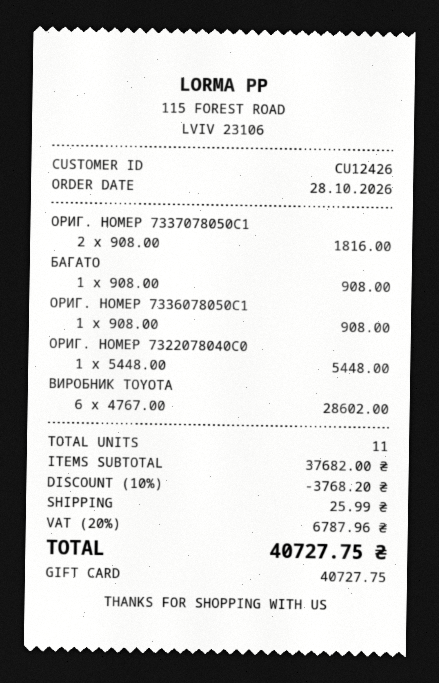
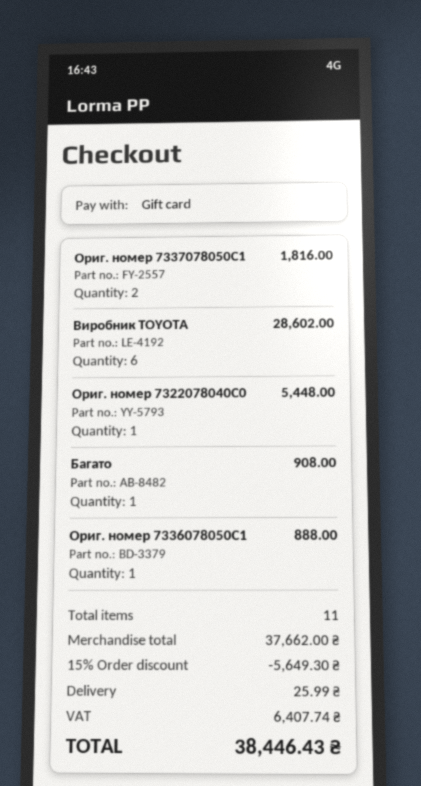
ОРИГ. НОМЕР 7336078050C1: 1 for 908.00 -> 1 for 888.00
subtotal: 37682.00 -> 37662.00
discount: 10% = 3768.20 -> 15% = 5649.30
tax: 6787.96 -> 6407.74
total: 40727.75 -> 38446.43

